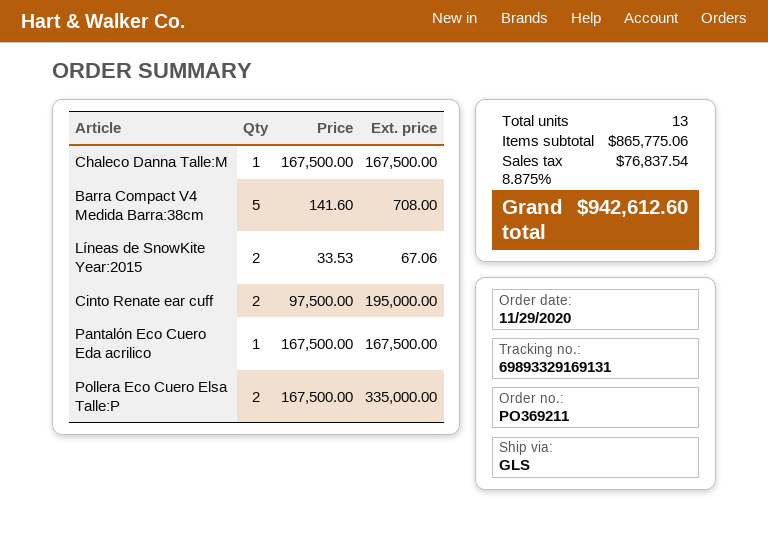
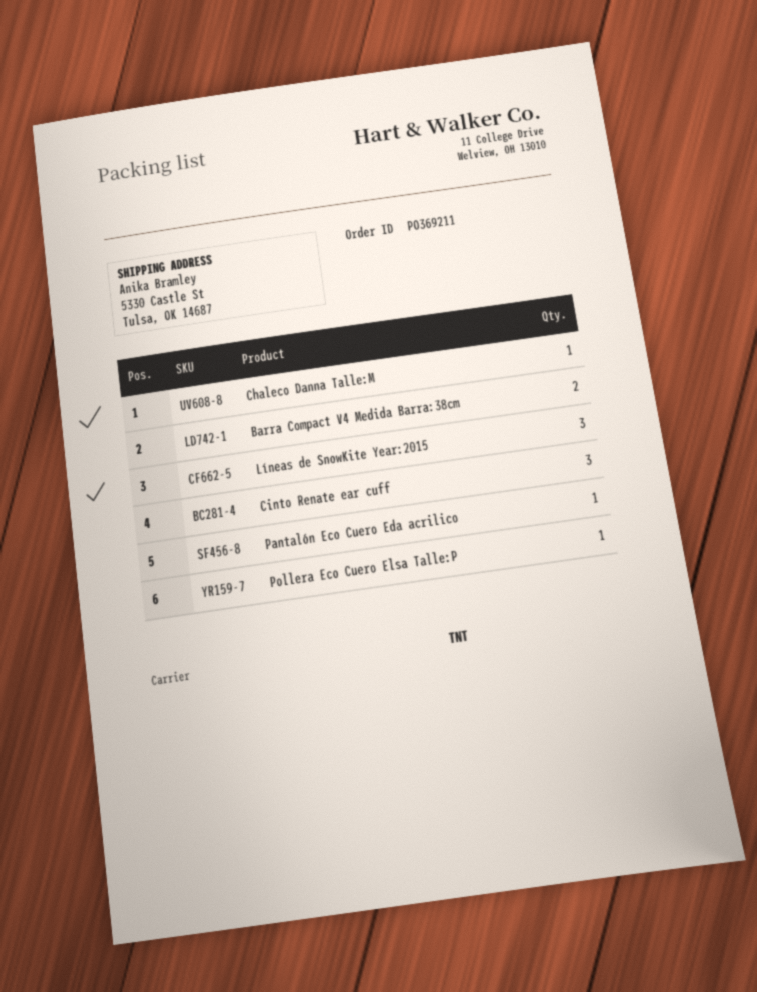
shipping method: GLS -> TNT
Barra Compact V4 Medida Barra:38cm: 5 -> 2
Líneas de SnowKite Year:2015: 2 -> 3
Cinto Renate ear cuff: 2 -> 3
Pollera Eco Cuero Elsa Talle:P: 2 -> 1

